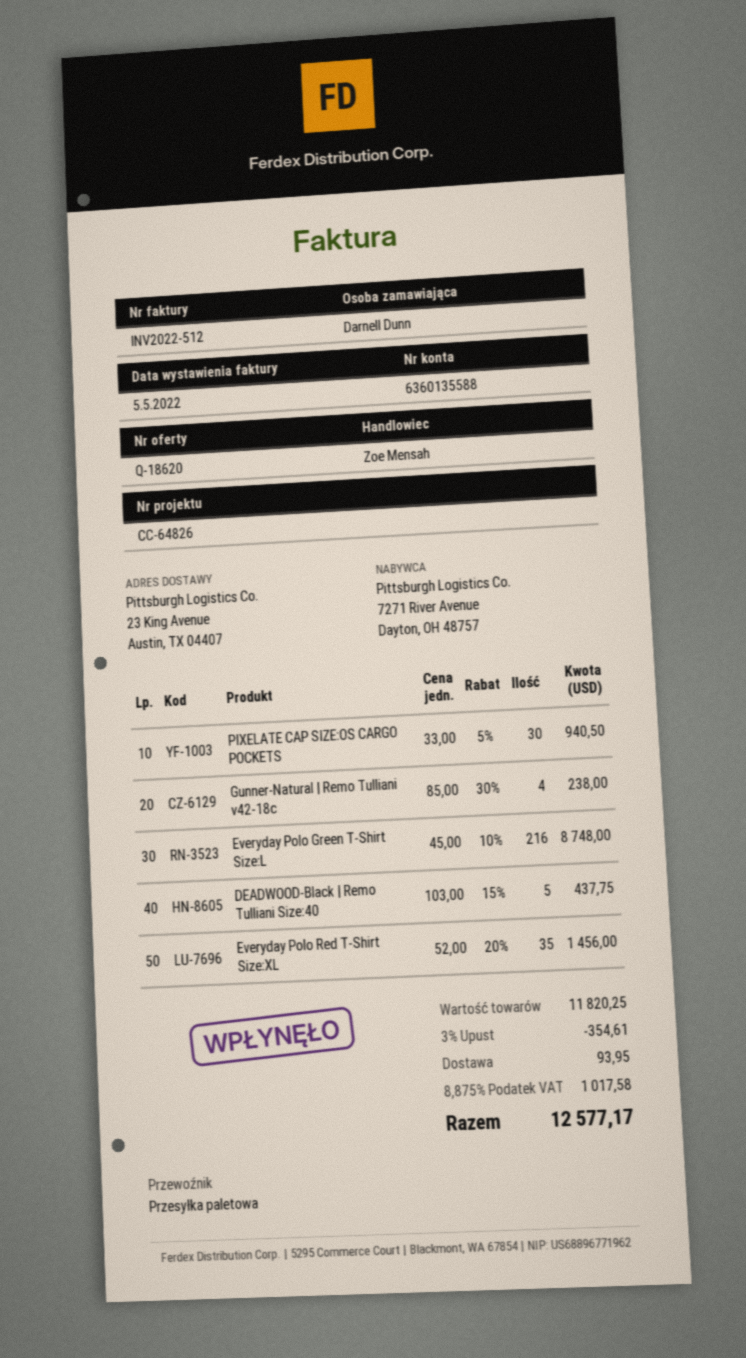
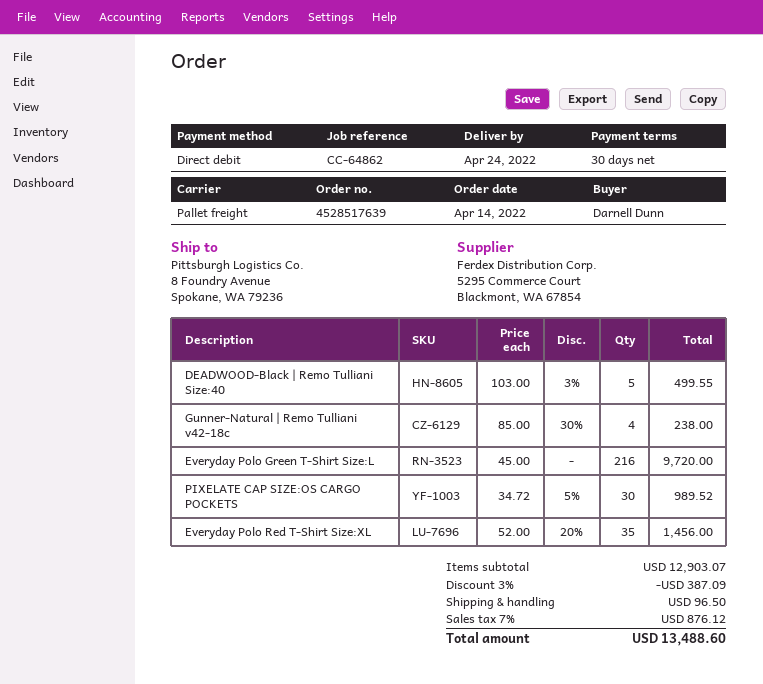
reference: CC-64826 -> CC-64862
ship to: 23 King Avenue, Austin, TX 04407 -> 8 Foundry Avenue, Spokane, WA 79236
PIXELATE CAP SIZE:OS CARGO POCKETS: 30 x 33.00 - 5% = 940.50 -> 30 x 34.72 - 5% = 989.52
Everyday Polo Green T-Shirt Size:L: 216 x 45.00 - 10% = 8748.00 -> 216 x 45.00 = 9720.00
DEADWOOD-Black | Remo Tulliani Size:40: 5 x 103.00 - 15% = 437.75 -> 5 x 103.00 - 3% = 499.55
subtotal: 11820.25 -> 12903.07
discount: 3% = 354.61 -> 3% = 387.09
shipping: 93.95 -> 96.50
tax: 8.875% = 1017.58 -> 7% = 876.12
total: 12577.17 -> 13488.60

